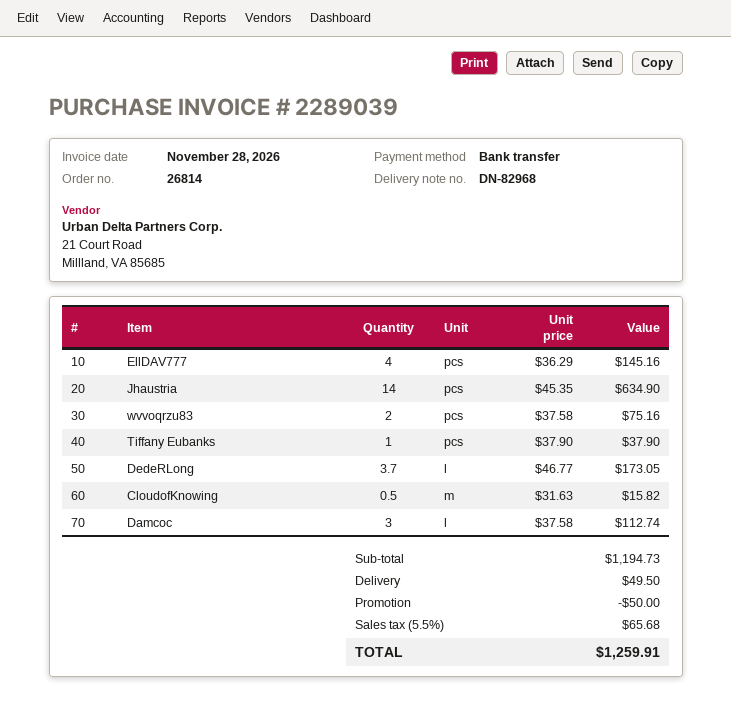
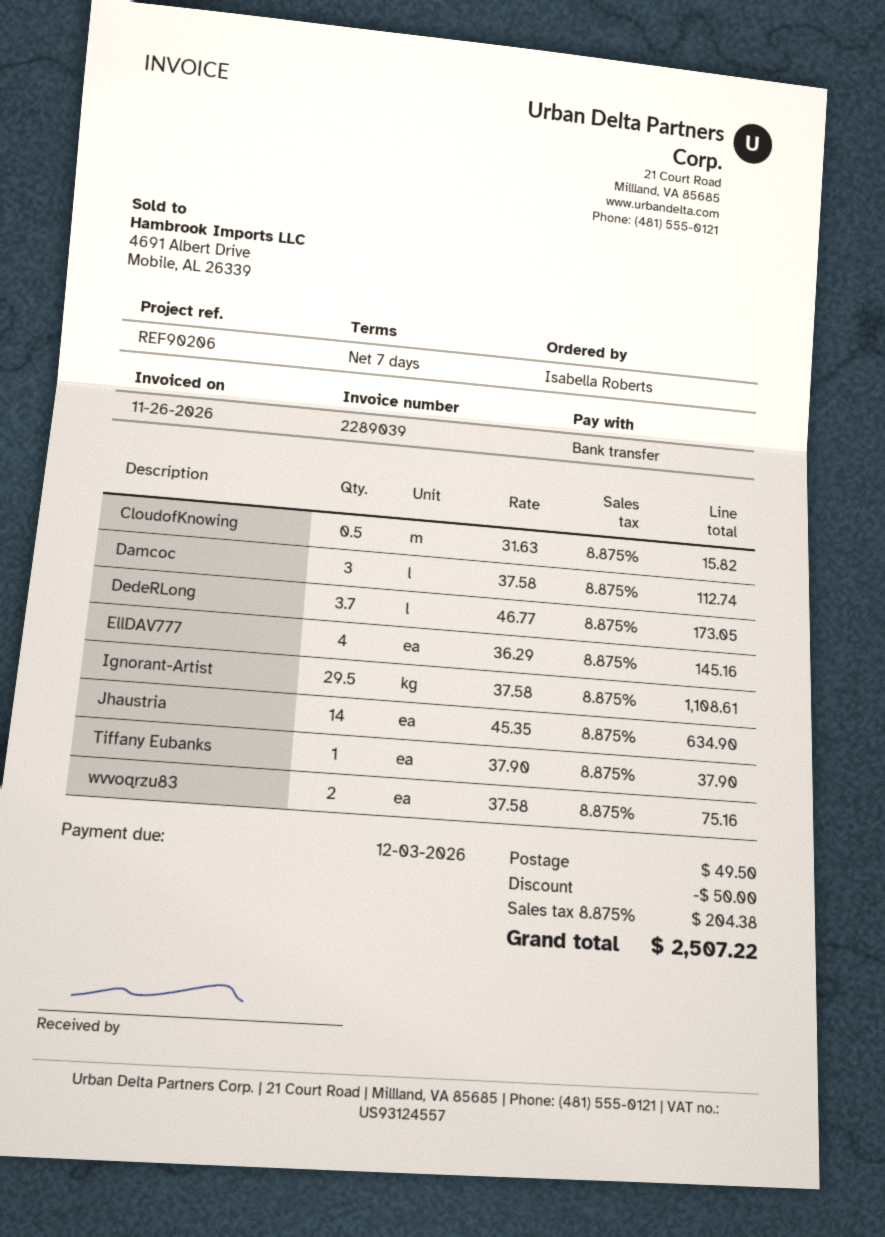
invoice date: 2026-11-28 -> 2026-11-26
Ignorant-Artist: none -> 29.5 x 37.58 = 1108.61
tax: 5.5% = 65.68 -> 8.875% = 204.38
total: 1259.91 -> 2507.22

